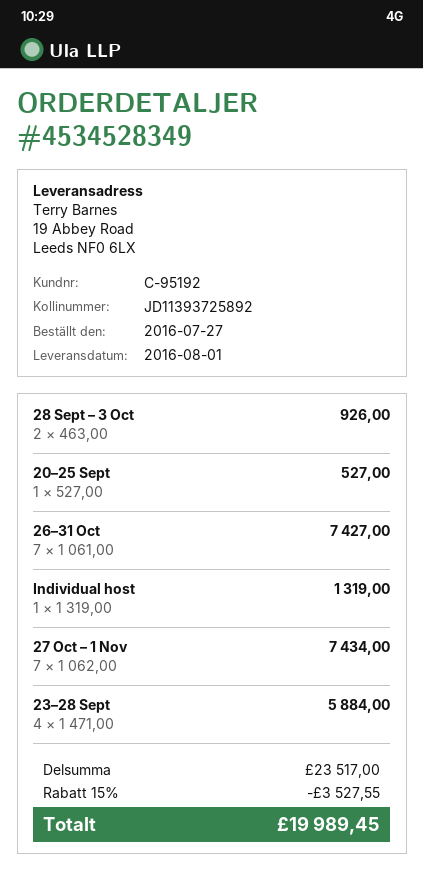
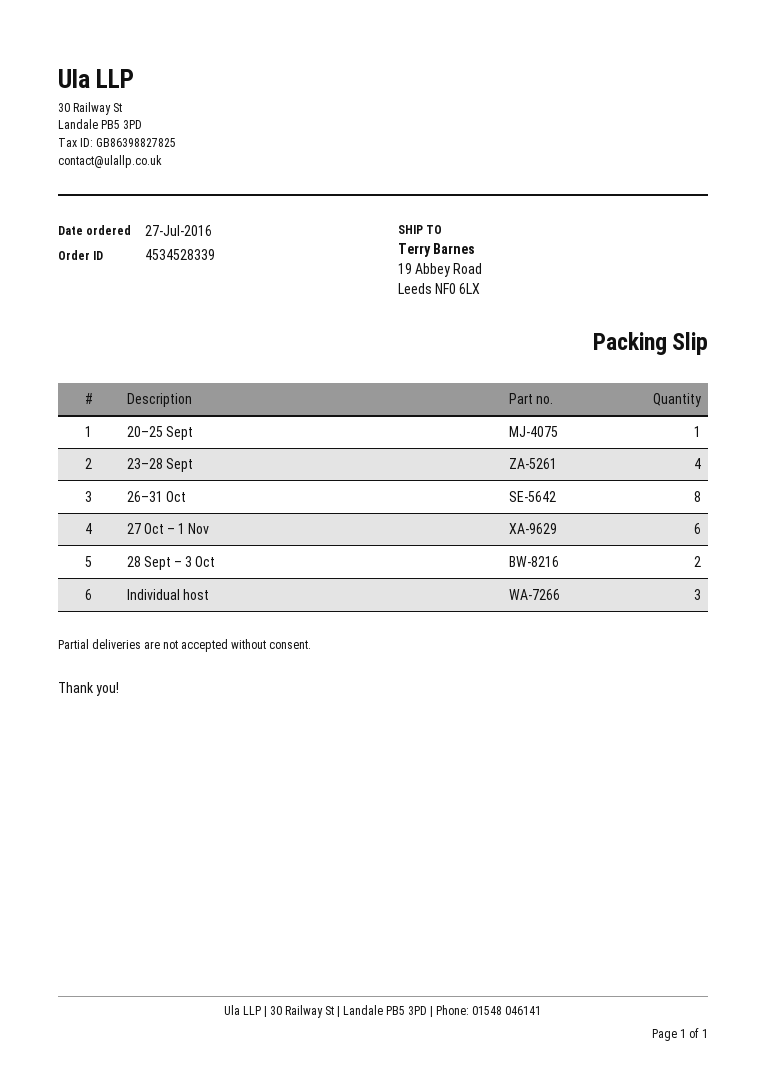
order number: 4534528349 -> 4534528339
26–31 Oct: 7 -> 8
Individual host: 1 -> 3
27 Oct – 1 Nov: 7 -> 6

